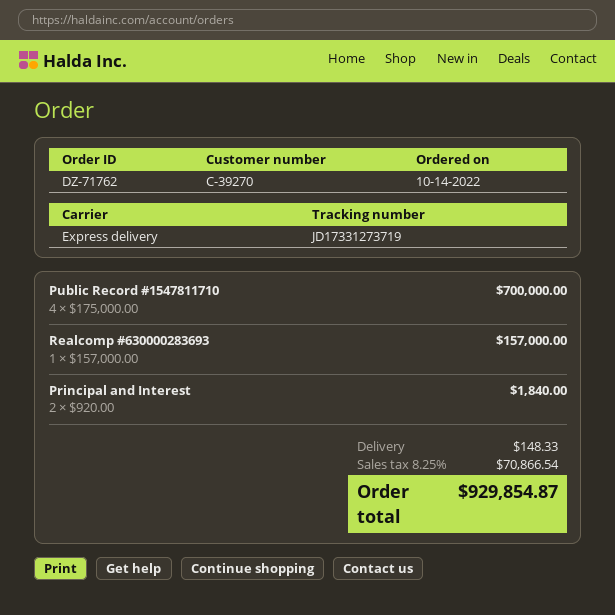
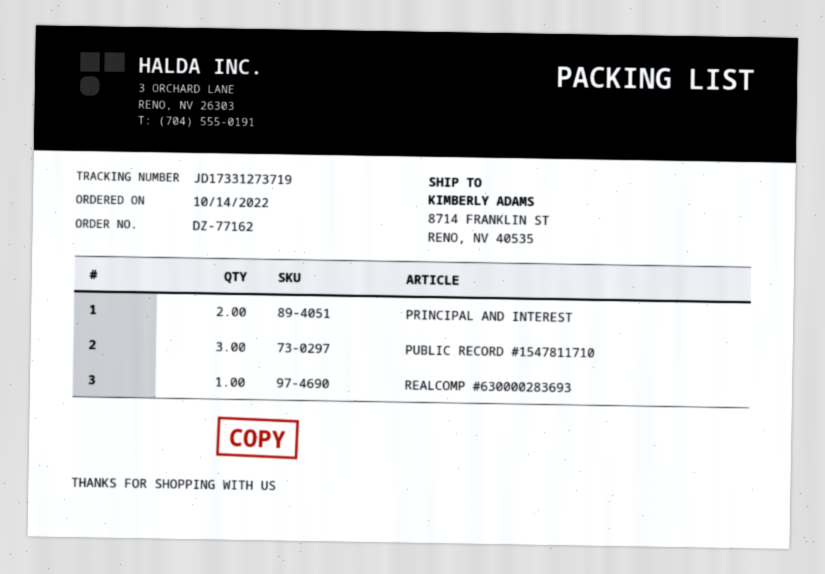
order number: DZ-71762 -> DZ-77162
Public Record #1547811710: 4 -> 3

